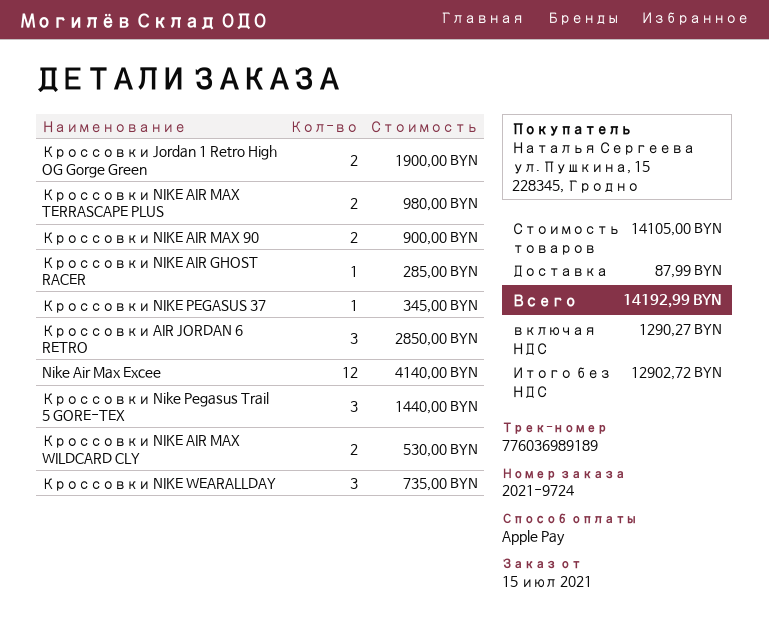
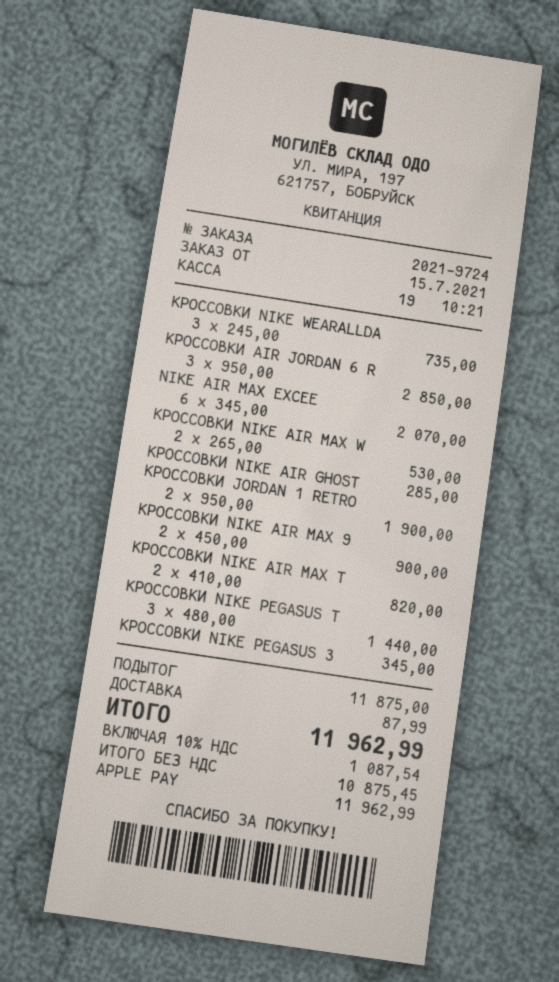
Кроссовки NIKE AIR MAX TERRASCAPE PLUS: 2 for 980.00 -> 2 for 820.00
Nike Air Max Excee: 12 for 4140.00 -> 6 for 2070.00
subtotal: 14105.00 -> 11875.00
net: 12902.72 -> 10875.45
tax: 1290.27 -> 1087.54
total: 14192.99 -> 11962.99

